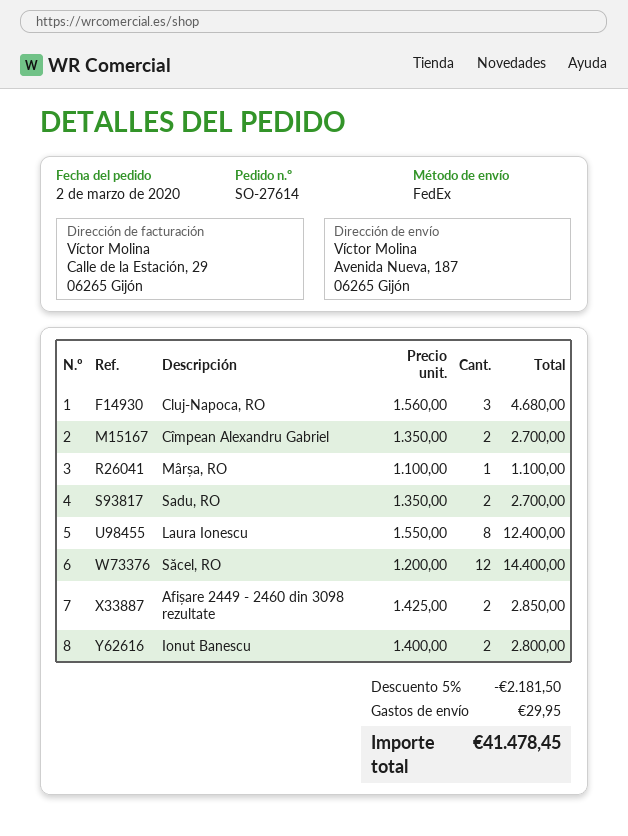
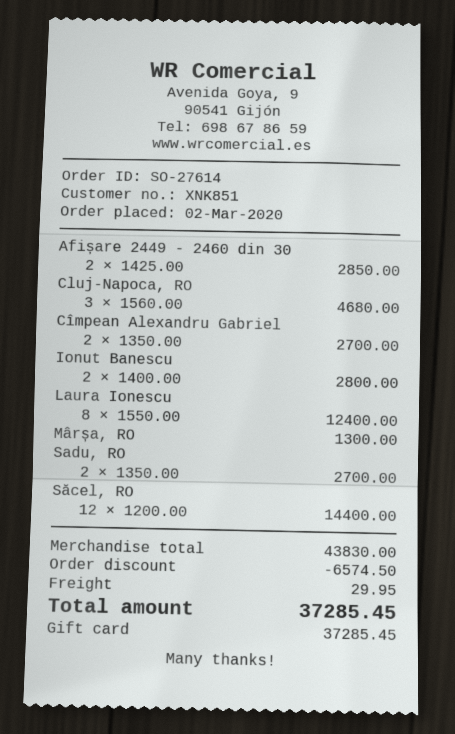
Mârșa, RO: 1 x 1100.00 = 1100.00 -> 1 x 1300.00 = 1300.00
discount: 2181.50 -> 6574.50
total: 41478.45 -> 37285.45

